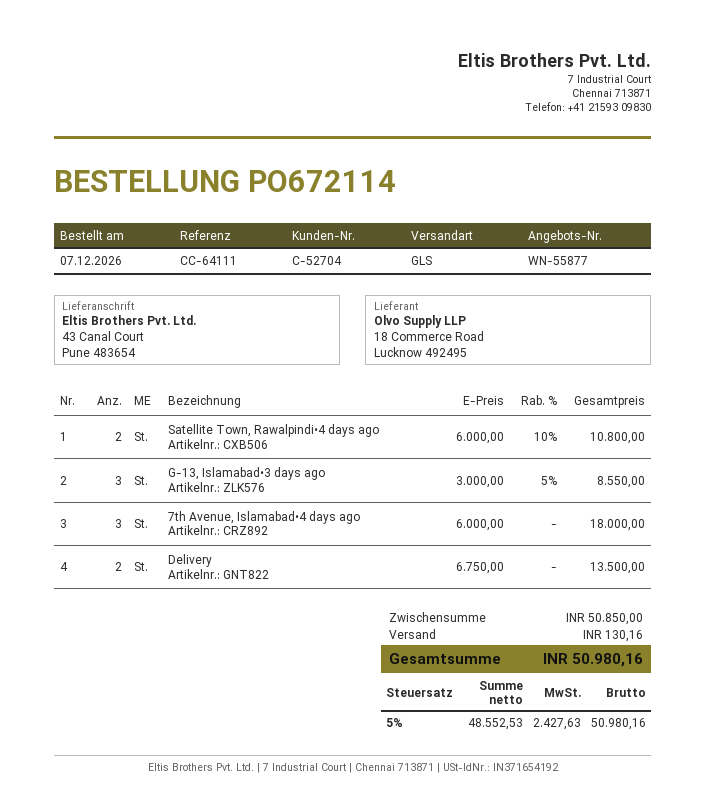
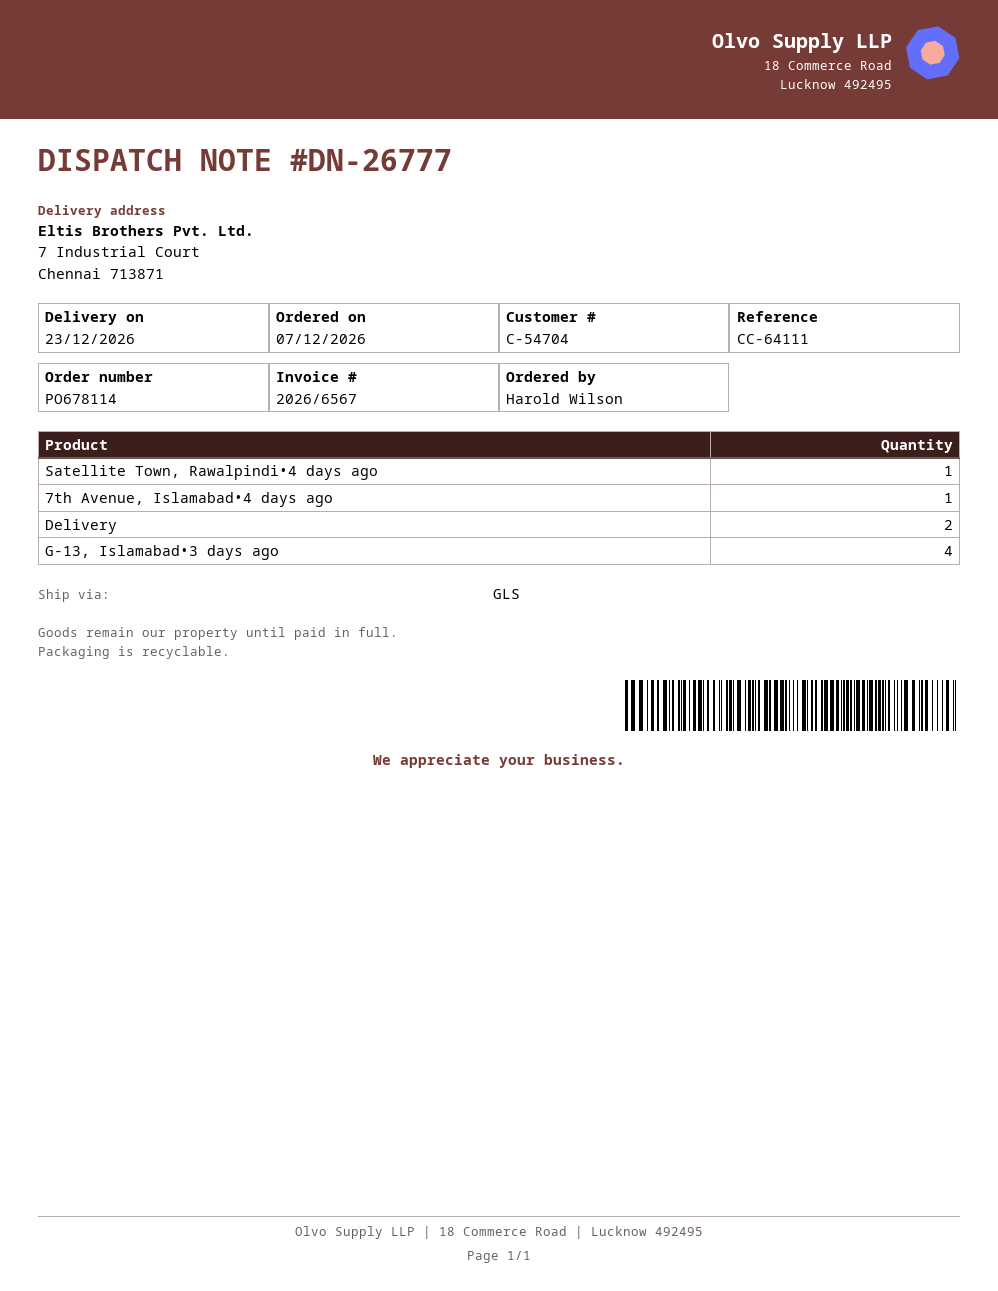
order number: PO672114 -> PO678114
customer number: C-52704 -> C-54704
ship to: 43 Canal Court, Pune 483654 -> 7 Industrial Court, Chennai 713871
Satellite Town, Rawalpindi•4 days ago: 2 -> 1
G-13, Islamabad•3 days ago: 3 -> 4
7th Avenue, Islamabad•4 days ago: 3 -> 1

